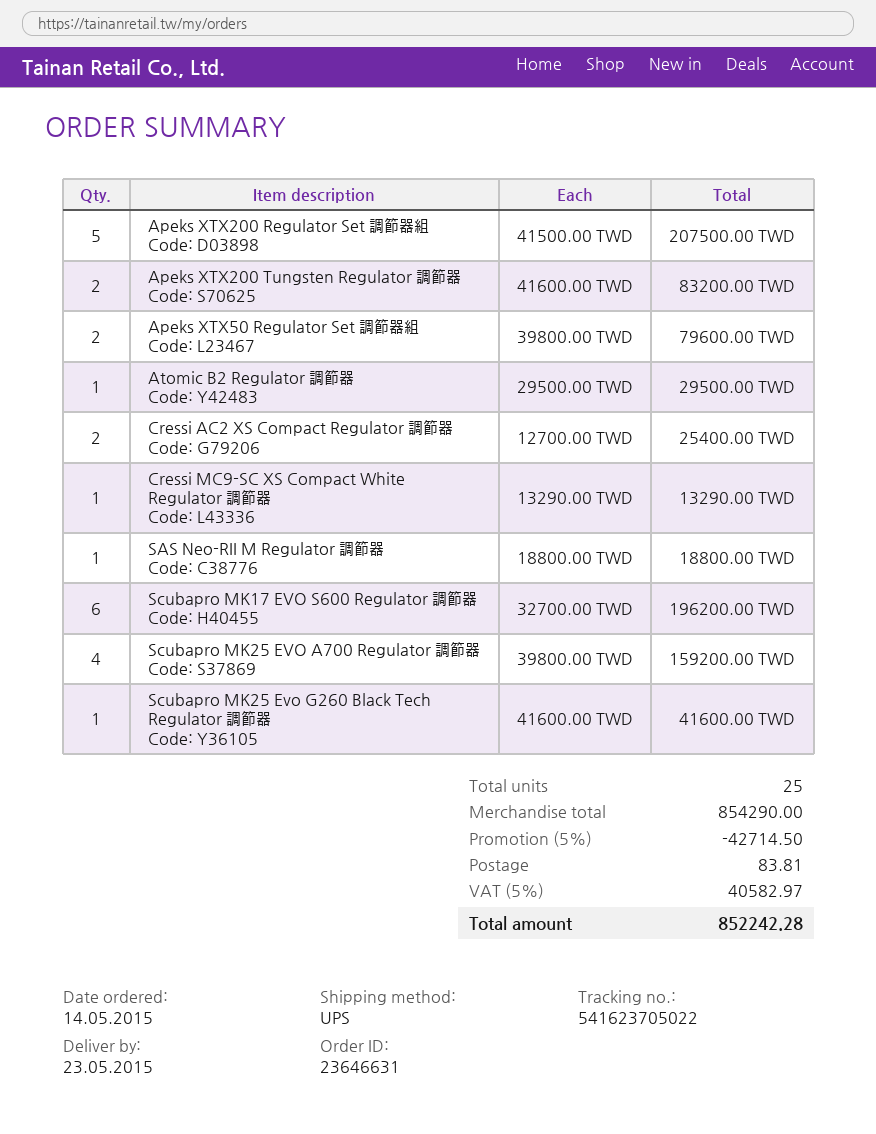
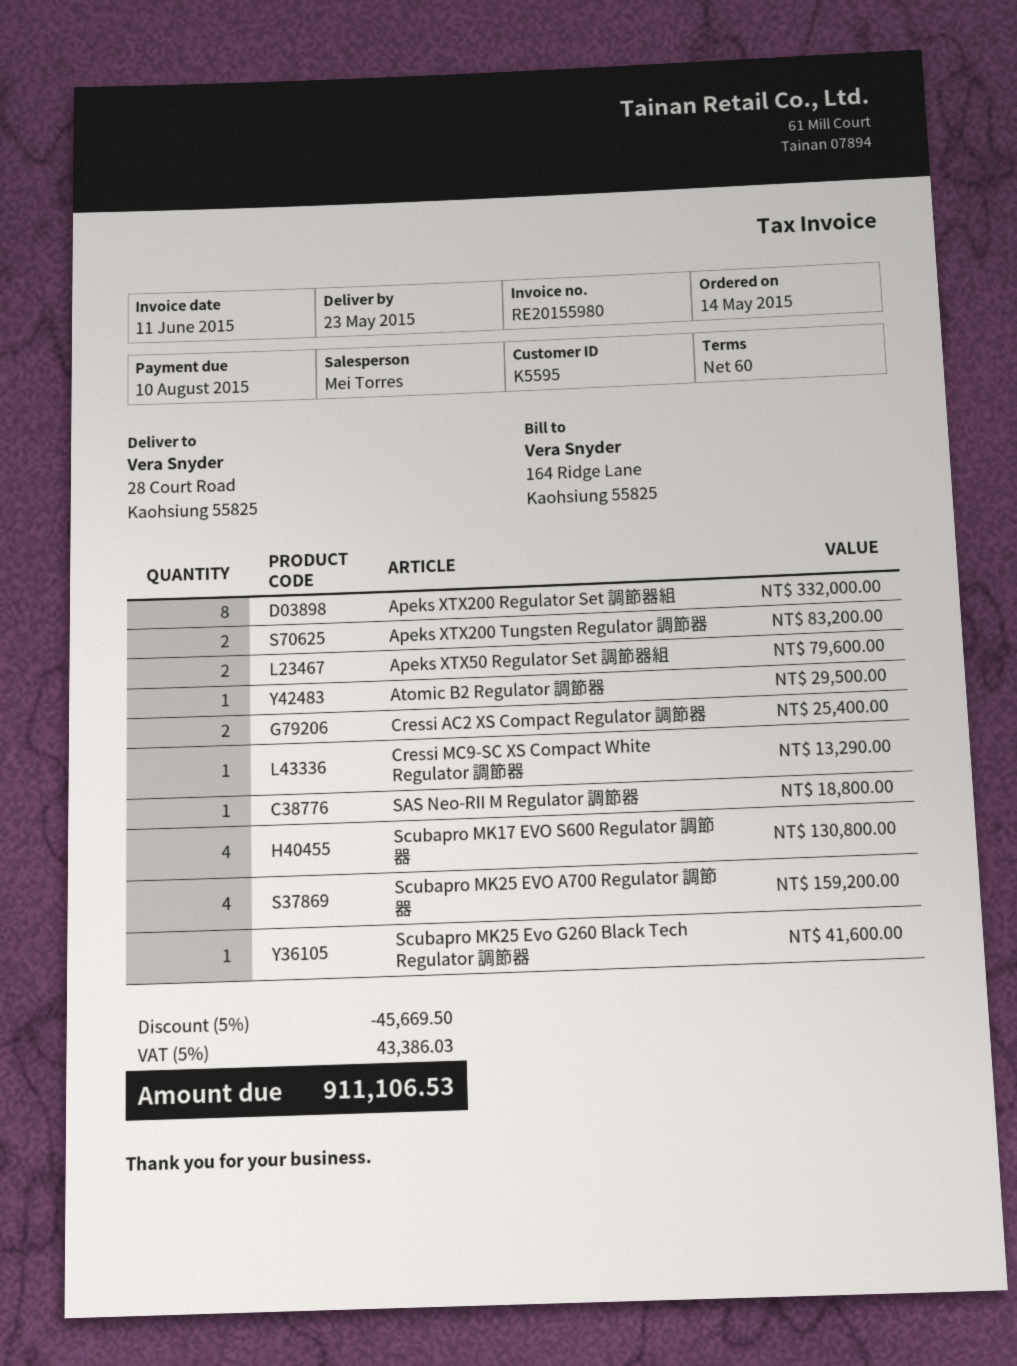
Apeks XTX200 Regulator Set 調節器組: 5 for 207500.00 -> 8 for 332000.00
Scubapro MK17 EVO S600 Regulator 調節器: 6 for 196200.00 -> 4 for 130800.00
discount: 5% = 42714.50 -> 5% = 45669.50
shipping: 83.81 -> none
tax: 5% = 40582.97 -> 5% = 43386.03
total: 852242.28 -> 911106.53

